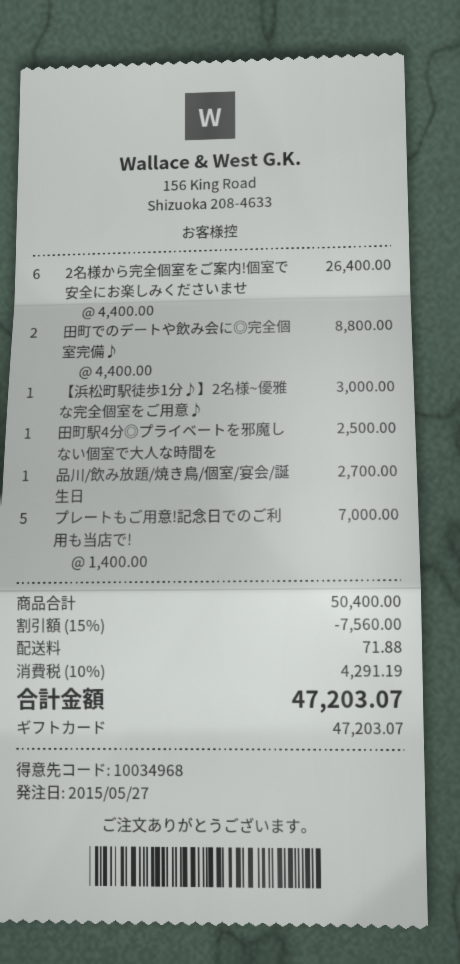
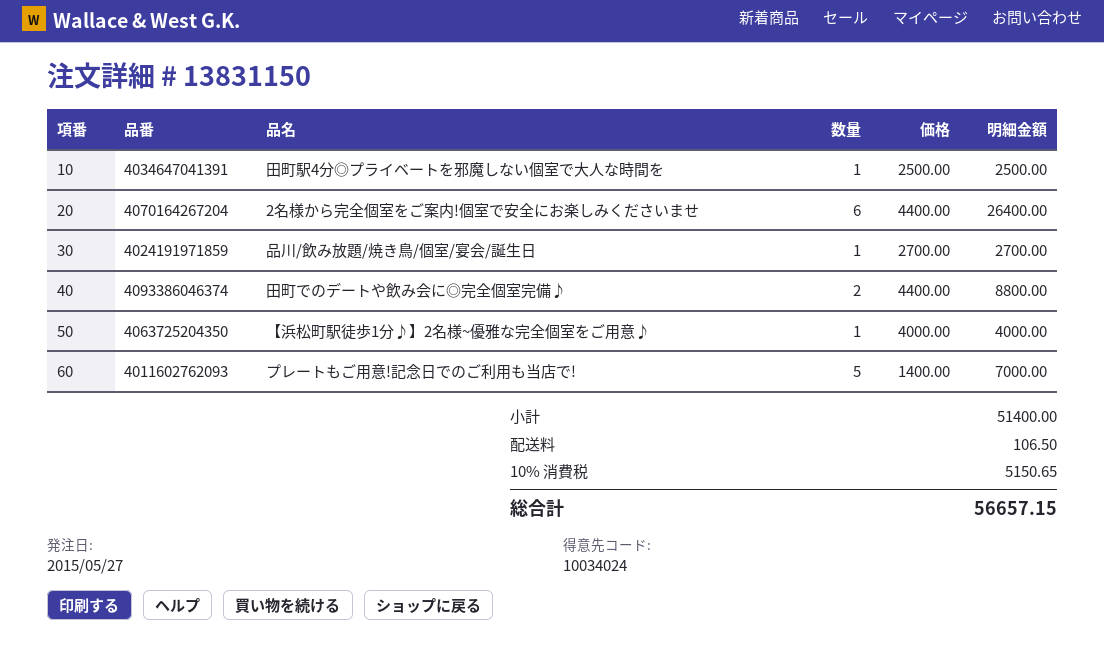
customer number: 10034968 -> 10034024
【浜松町駅徒歩1分♪】2名様~優雅な完全個室をご用意♪: 1 x 3000.00 = 3000.00 -> 1 x 4000.00 = 4000.00
subtotal: 50400.00 -> 51400.00
discount: 15% = 7560.00 -> none
shipping: 71.88 -> 106.50
tax: 10% = 4291.19 -> 10% = 5150.65
total: 47203.07 -> 56657.15

